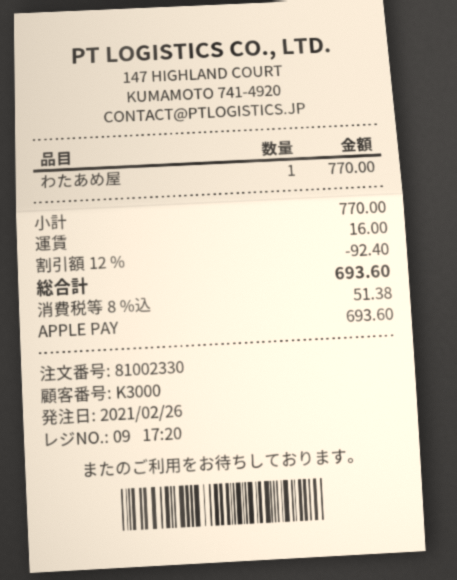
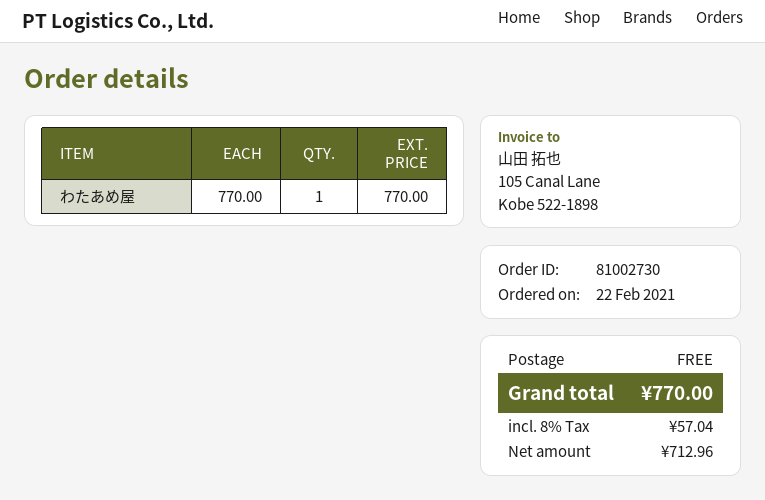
order number: 81002330 -> 81002730
order date: 2021-02-26 -> 2021-02-22
discount: 12% = 92.40 -> none
shipping: 16.00 -> 0.00
tax: 8% = 51.38 -> 8% = 57.04
total: 693.60 -> 770.00

